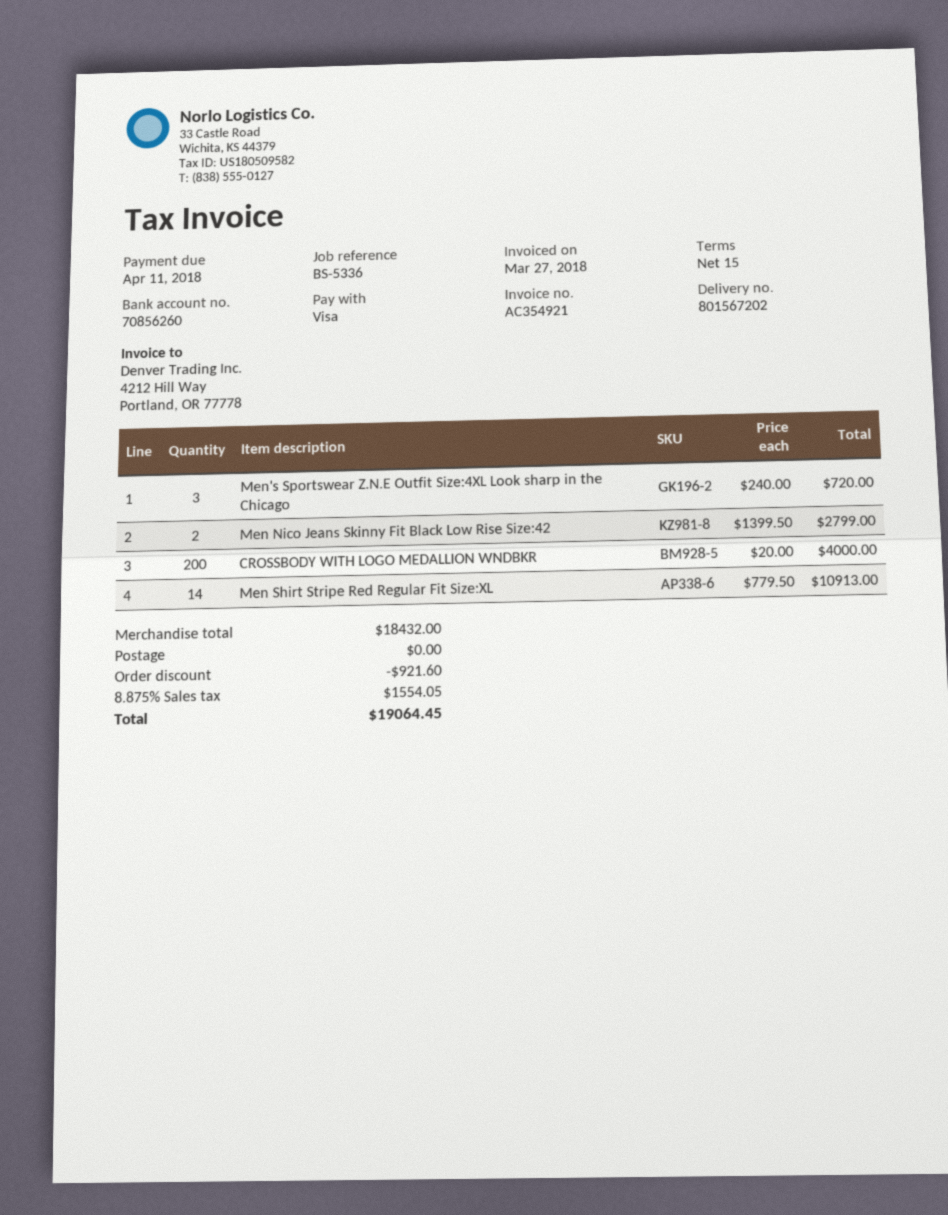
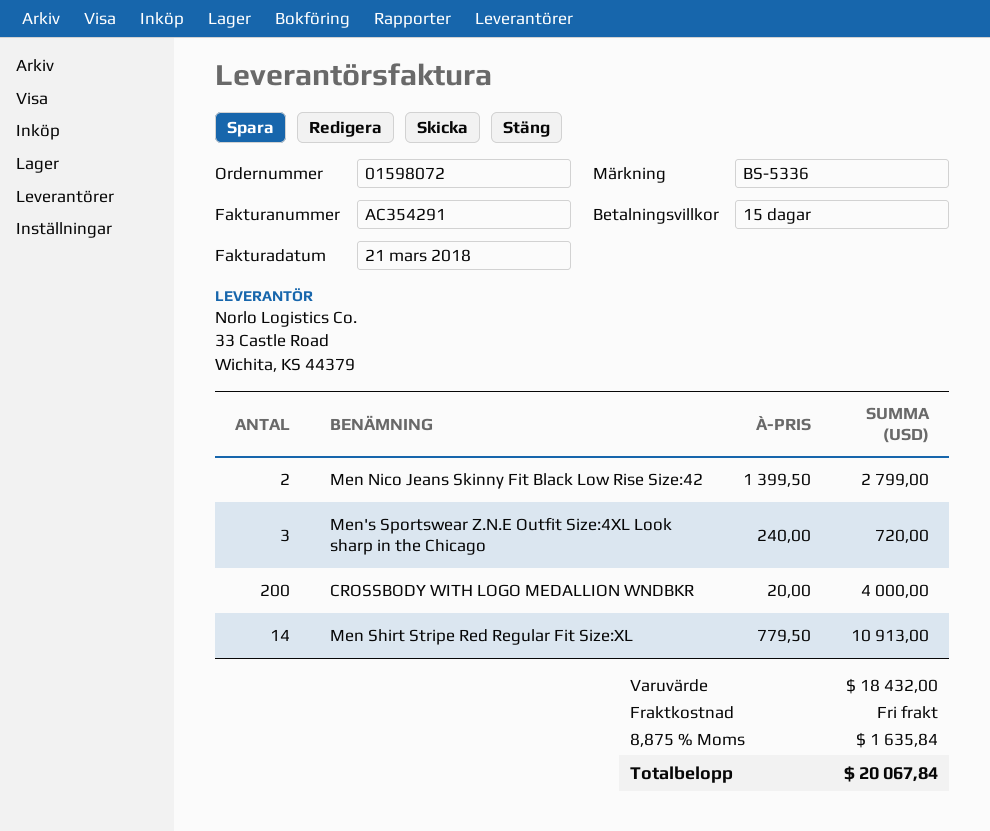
invoice number: AC354921 -> AC354291
invoice date: 2018-03-27 -> 2018-03-21
discount: 921.60 -> none
tax: 8.875% = 1554.05 -> 8.875% = 1635.84
total: 19064.45 -> 20067.84

